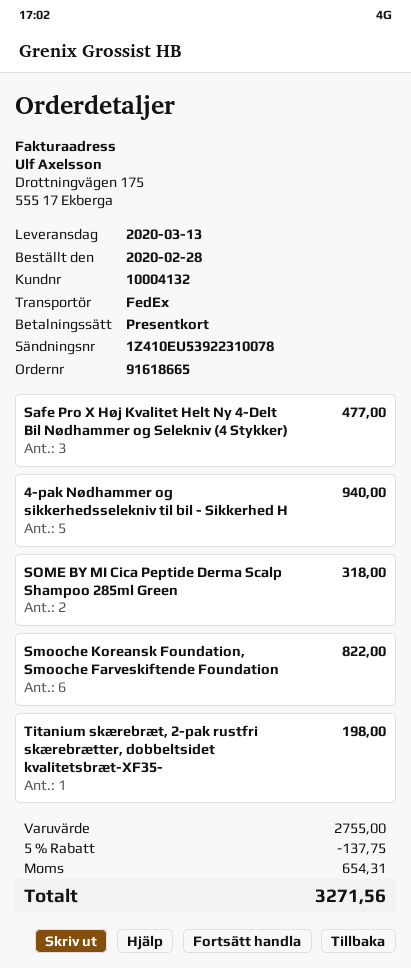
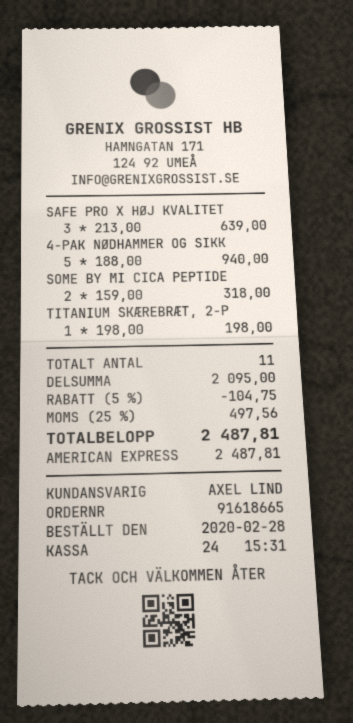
payment method: gift card -> American Express
Safe Pro X Høj Kvalitet Helt Ny 4-Delt Bil Nødhammer og Selekniv (4 Stykker): 3 for 477.00 -> 3 for 639.00
Smooche Koreansk Foundation, Smooche Farveskiftende Foundation: 6 for 822.00 -> none
subtotal: 2755.00 -> 2095.00
discount: 5% = 137.75 -> 5% = 104.75
tax: 654.31 -> 497.56
total: 3271.56 -> 2487.81

